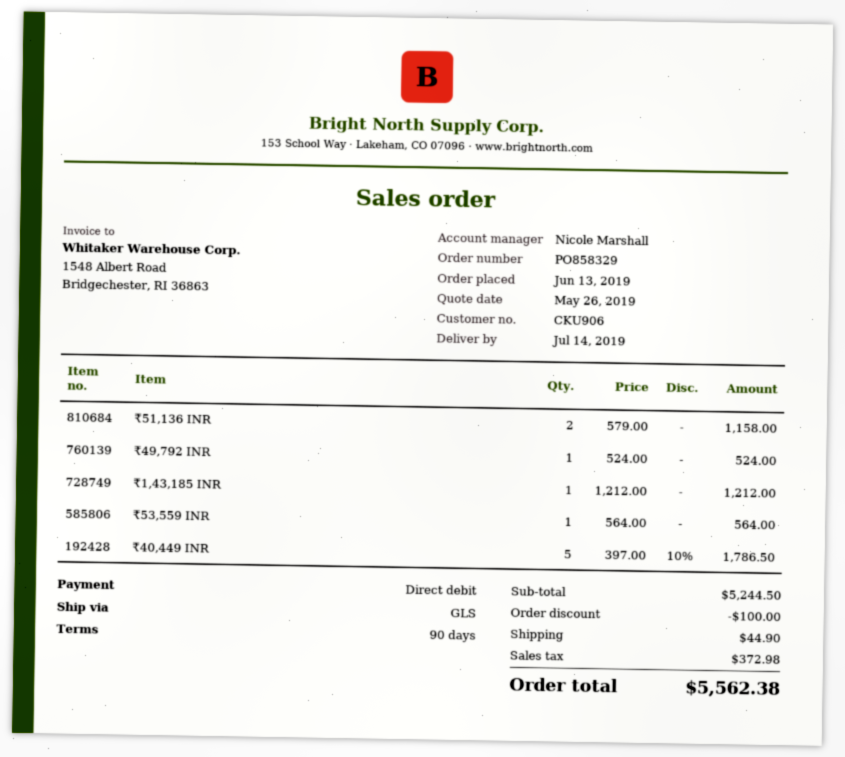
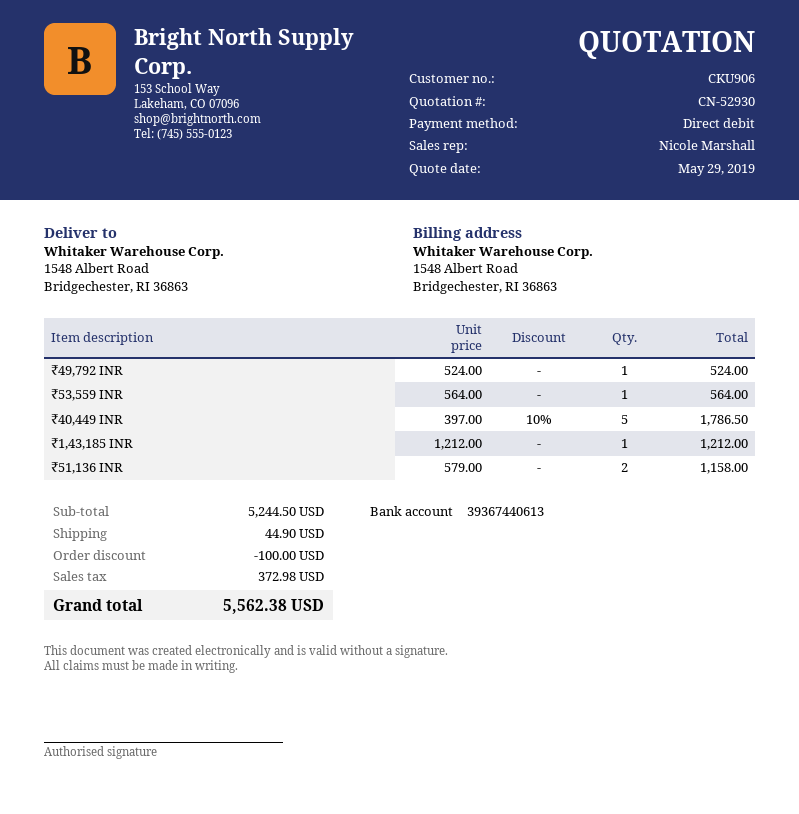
quote date: 2019-05-26 -> 2019-05-29

